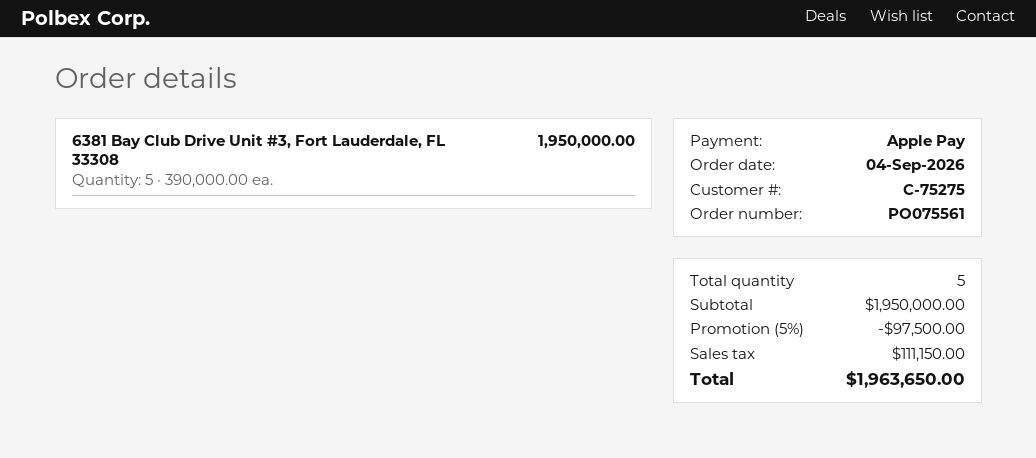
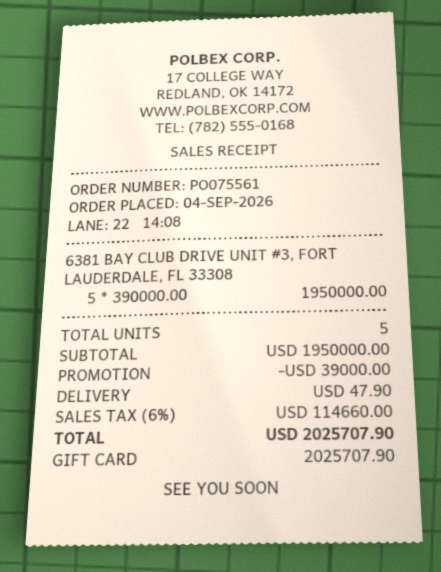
payment method: Apple Pay -> gift card
discount: 97500.00 -> 39000.00
shipping: none -> 47.90
tax: 111150.00 -> 114660.00
total: 1963650.00 -> 2025707.90

